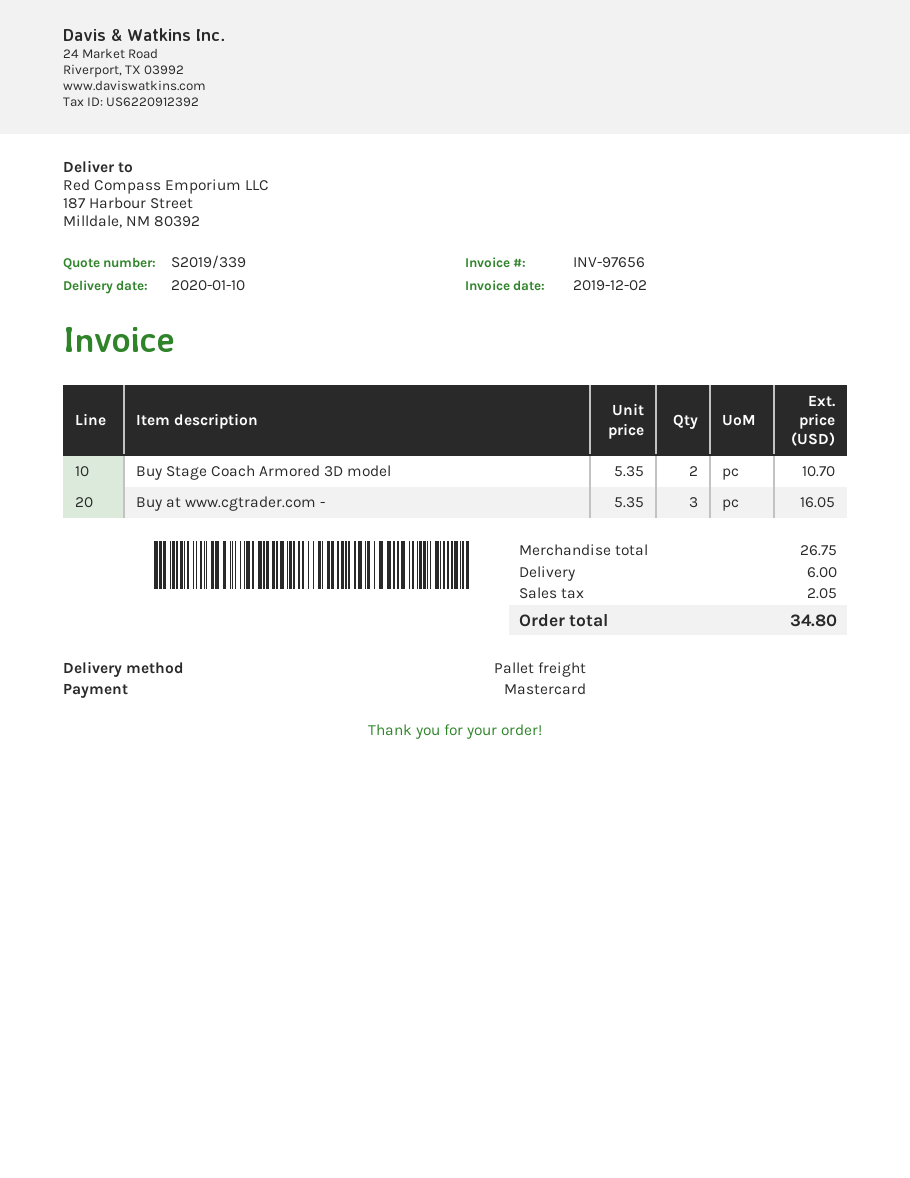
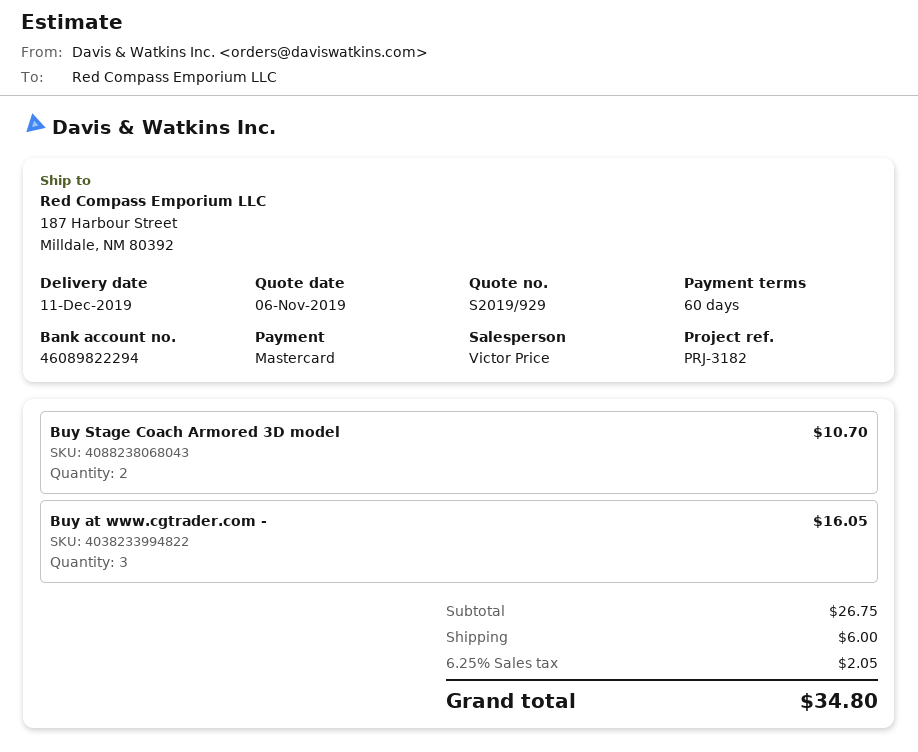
quote number: S2019/339 -> S2019/929
delivery date: 2020-01-10 -> 2019-12-11

